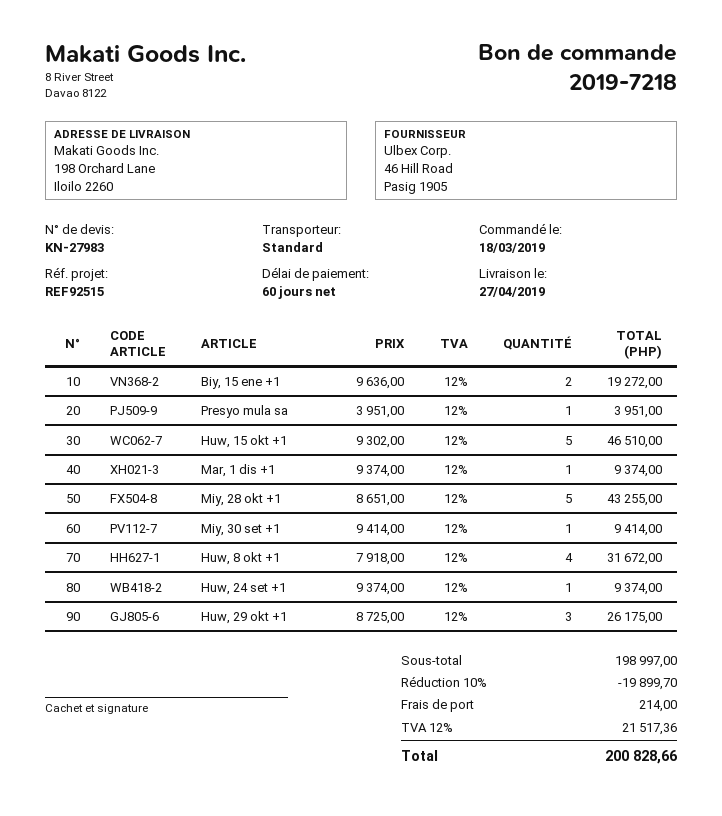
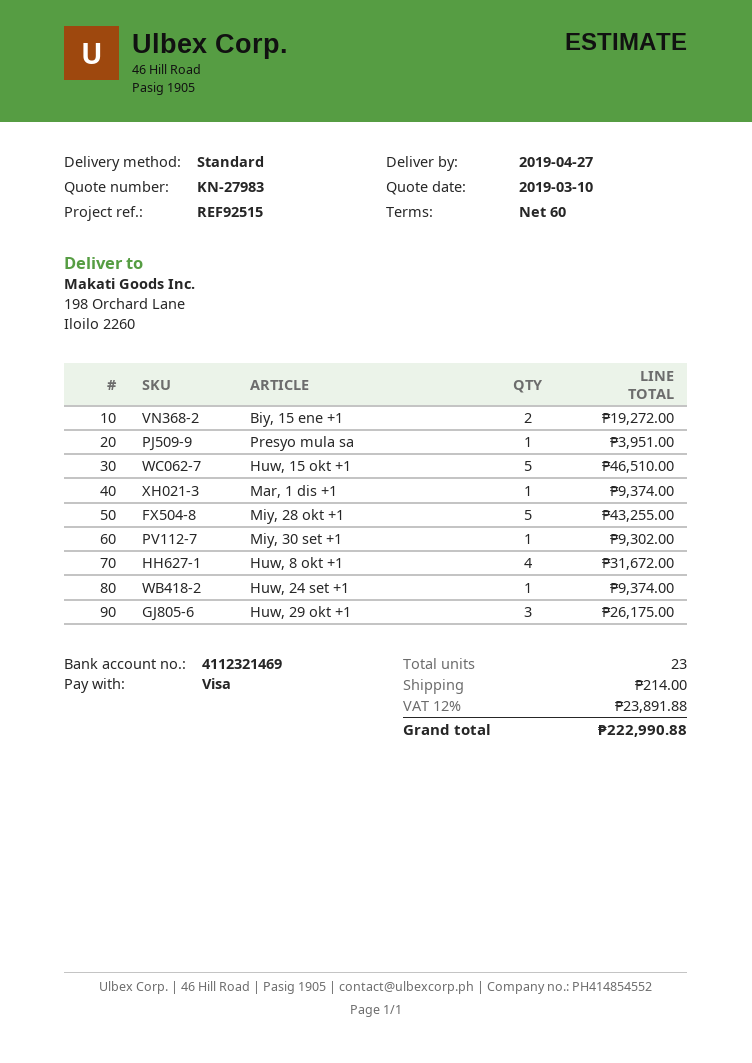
Miy, 30 set +1: 1 for 9414.00 -> 1 for 9302.00
discount: 10% = 19899.70 -> none
tax: 12% = 21517.36 -> 12% = 23891.88
total: 200828.66 -> 222990.88

